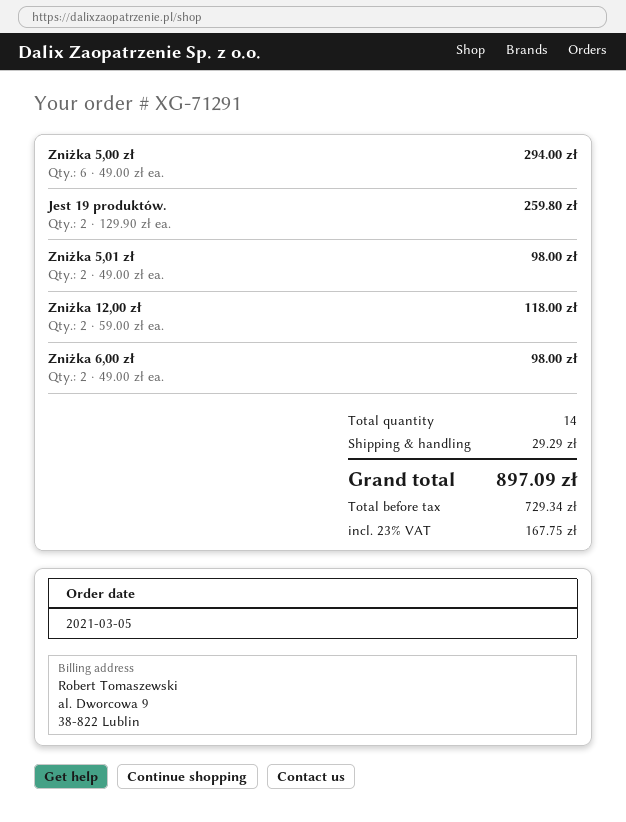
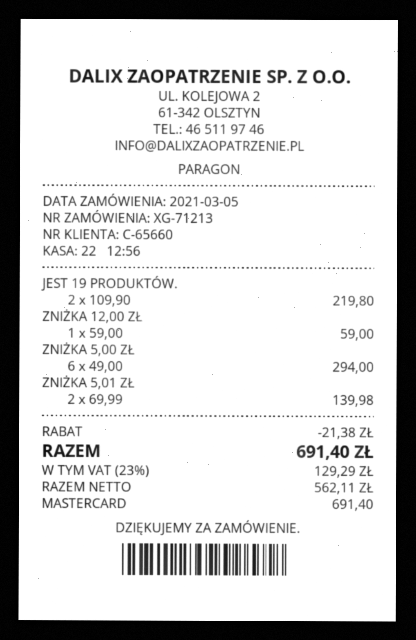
order number: XG-71291 -> XG-71213
Jest 19 produktów.: 2 x 129.90 = 259.80 -> 2 x 109.90 = 219.80
Zniżka 5,01 zł: 2 x 49.00 = 98.00 -> 2 x 69.99 = 139.98
Zniżka 12,00 zł: 2 x 59.00 = 118.00 -> 1 x 59.00 = 59.00
Zniżka 6,00 zł: 2 x 49.00 = 98.00 -> none
discount: none -> 21.38
shipping: 29.29 -> none
net: 729.34 -> 562.11
tax: 23% = 167.75 -> 23% = 129.29
total: 897.09 -> 691.40

